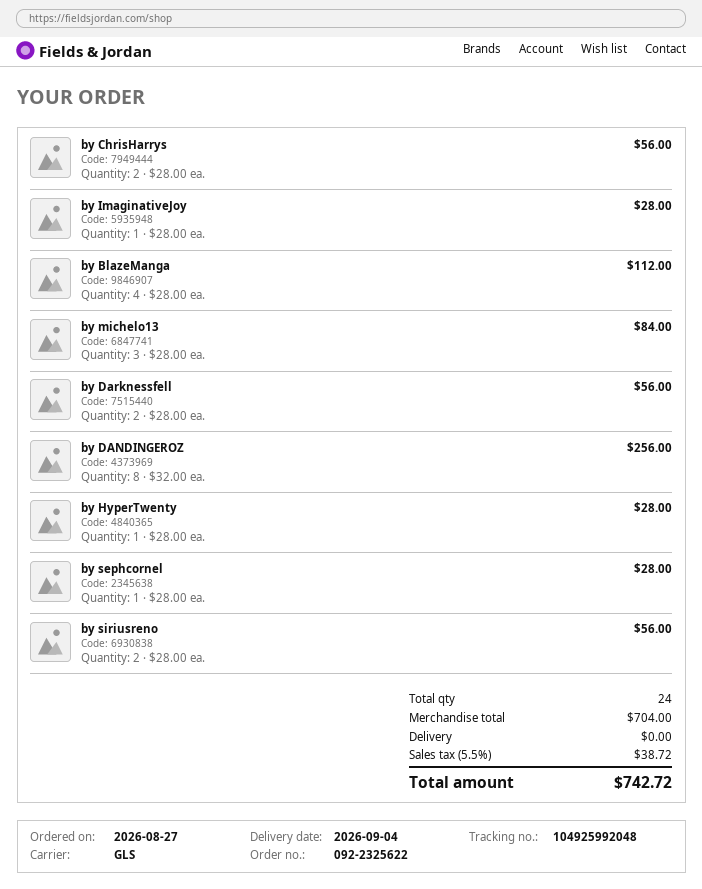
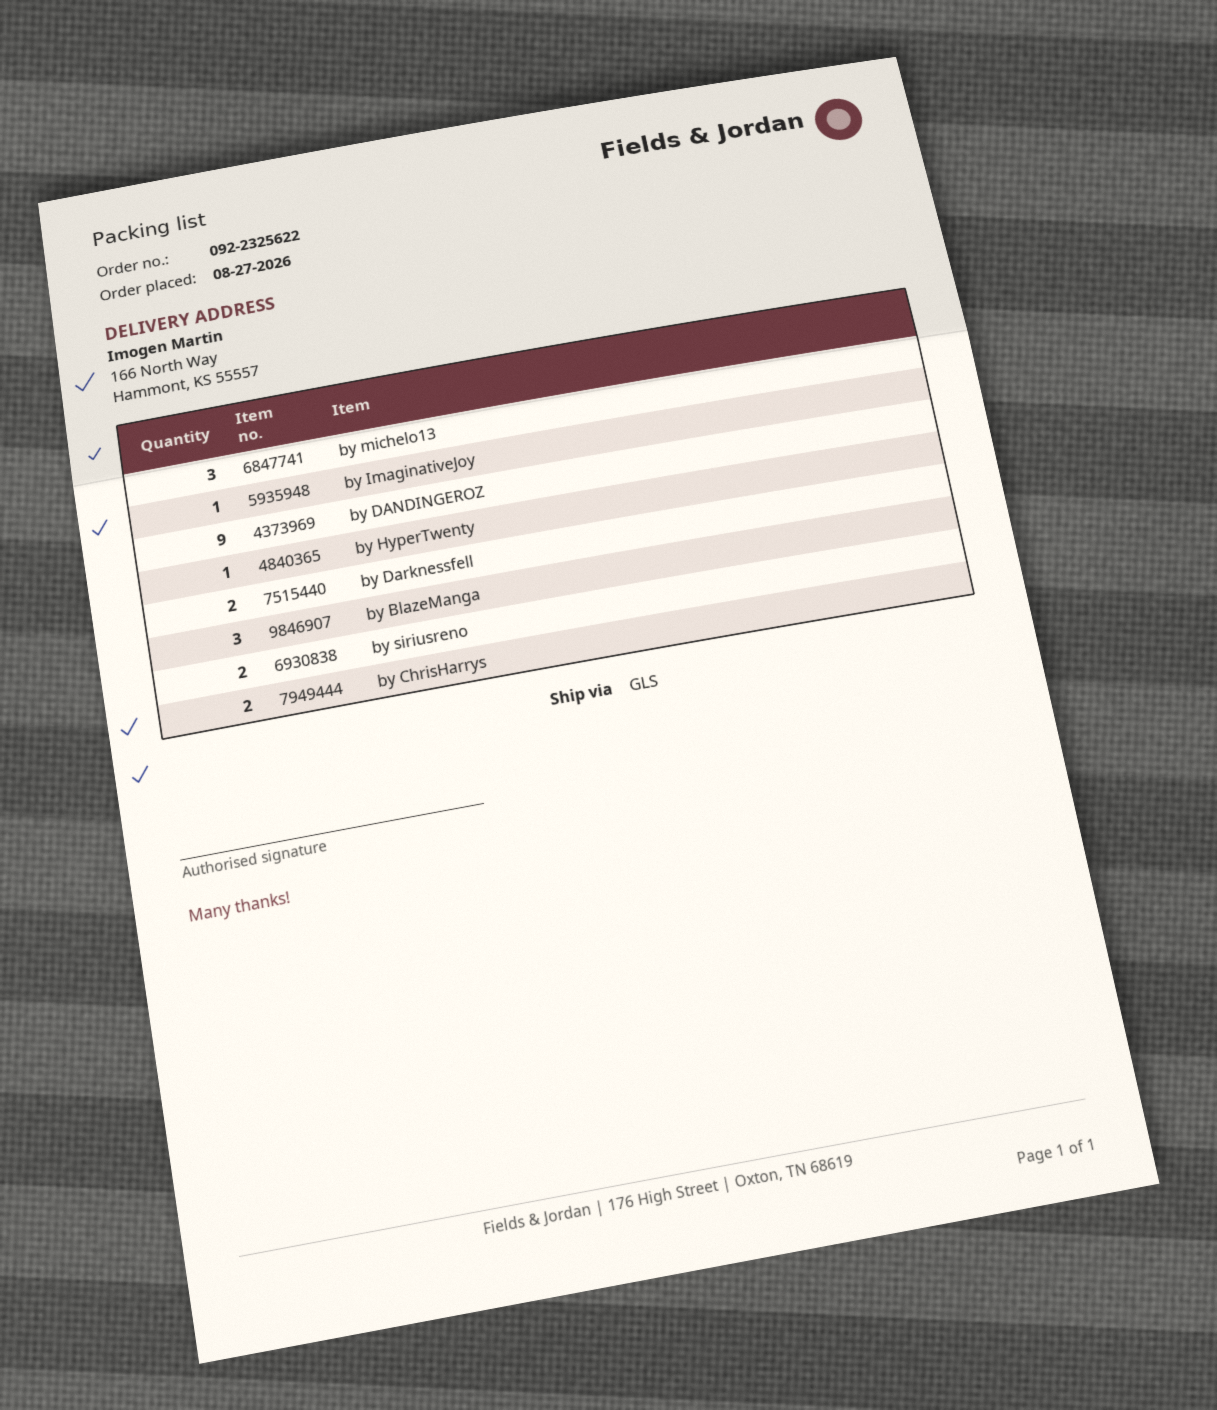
by BlazeManga: 4 -> 3
by DANDINGEROZ: 8 -> 9
by sephcornel: 1 -> none

